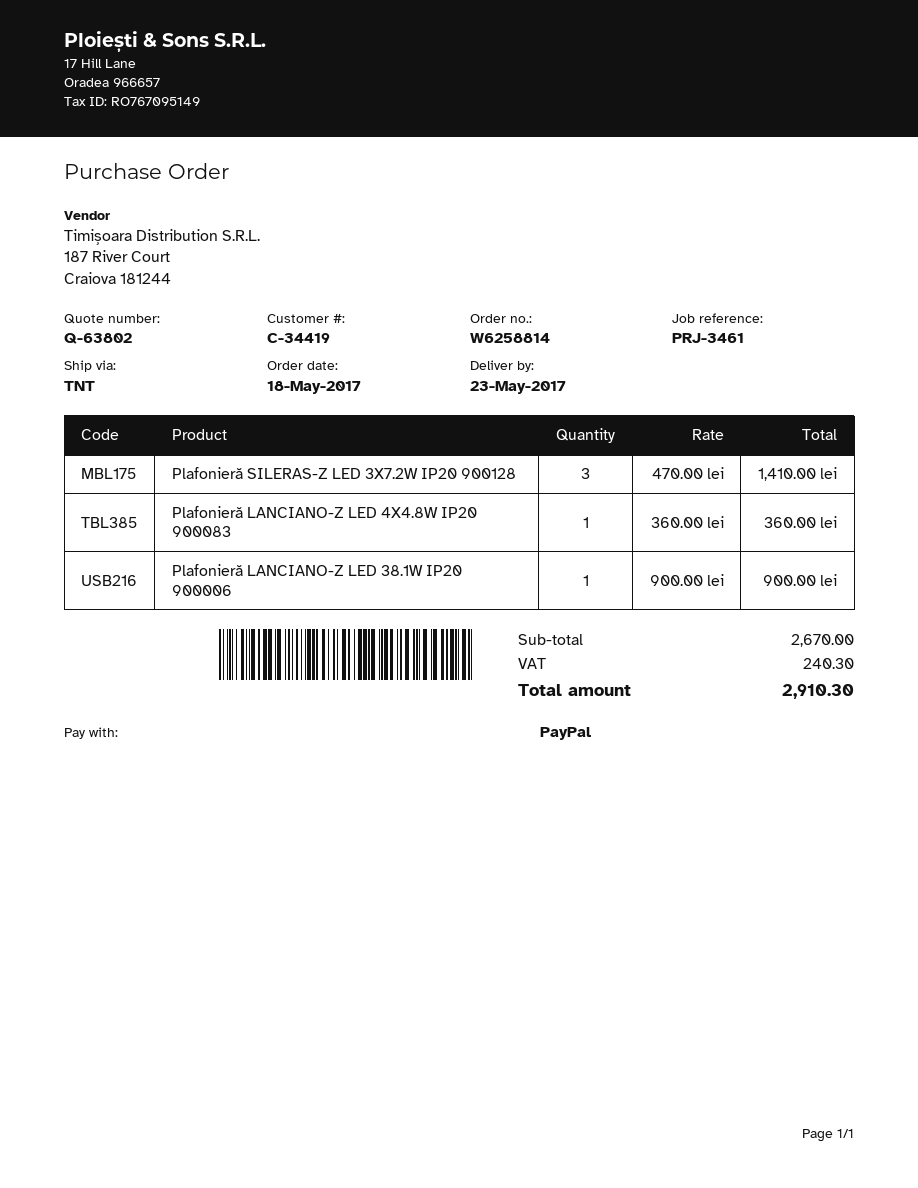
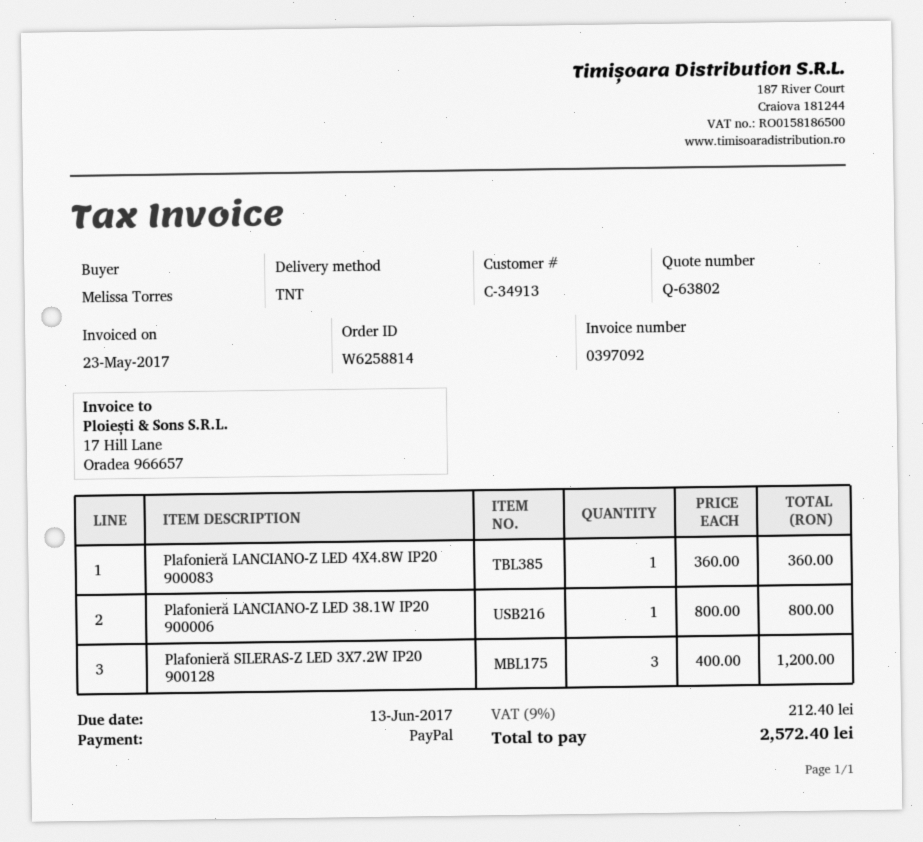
customer number: C-34419 -> C-34913
Plafonieră SILERAS-Z LED 3X7.2W IP20 900128: 3 x 470.00 = 1410.00 -> 3 x 400.00 = 1200.00
Plafonieră LANCIANO-Z LED 38.1W IP20 900006: 1 x 900.00 = 900.00 -> 1 x 800.00 = 800.00
tax: 240.30 -> 212.40
total: 2910.30 -> 2572.40

